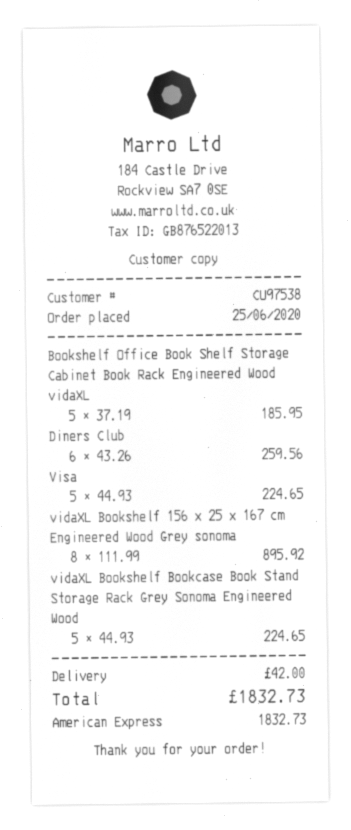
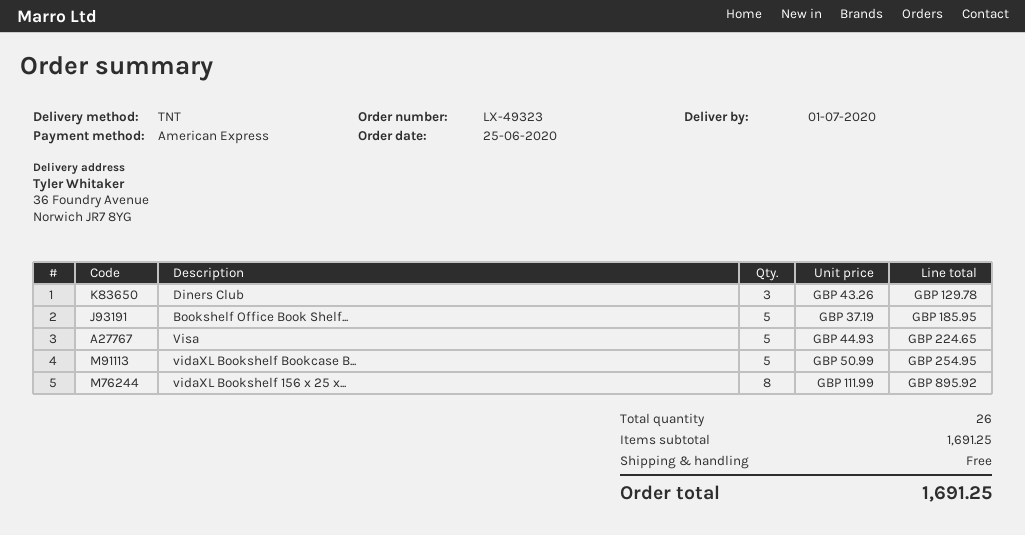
Diners Club: 6 x 43.26 = 259.56 -> 3 x 43.26 = 129.78
vidaXL Bookshelf Bookcase Book Stand Storage Rack Grey Sonoma Engineered Wood: 5 x 44.93 = 224.65 -> 5 x 50.99 = 254.95
shipping: 42.00 -> 0.00
total: 1832.73 -> 1691.25

